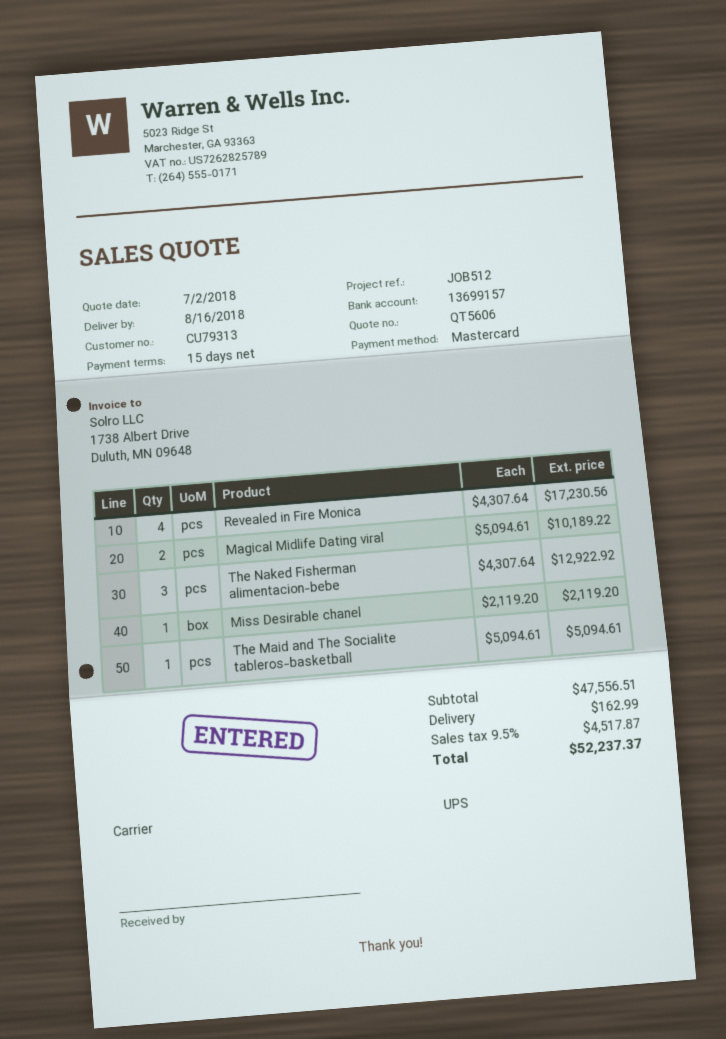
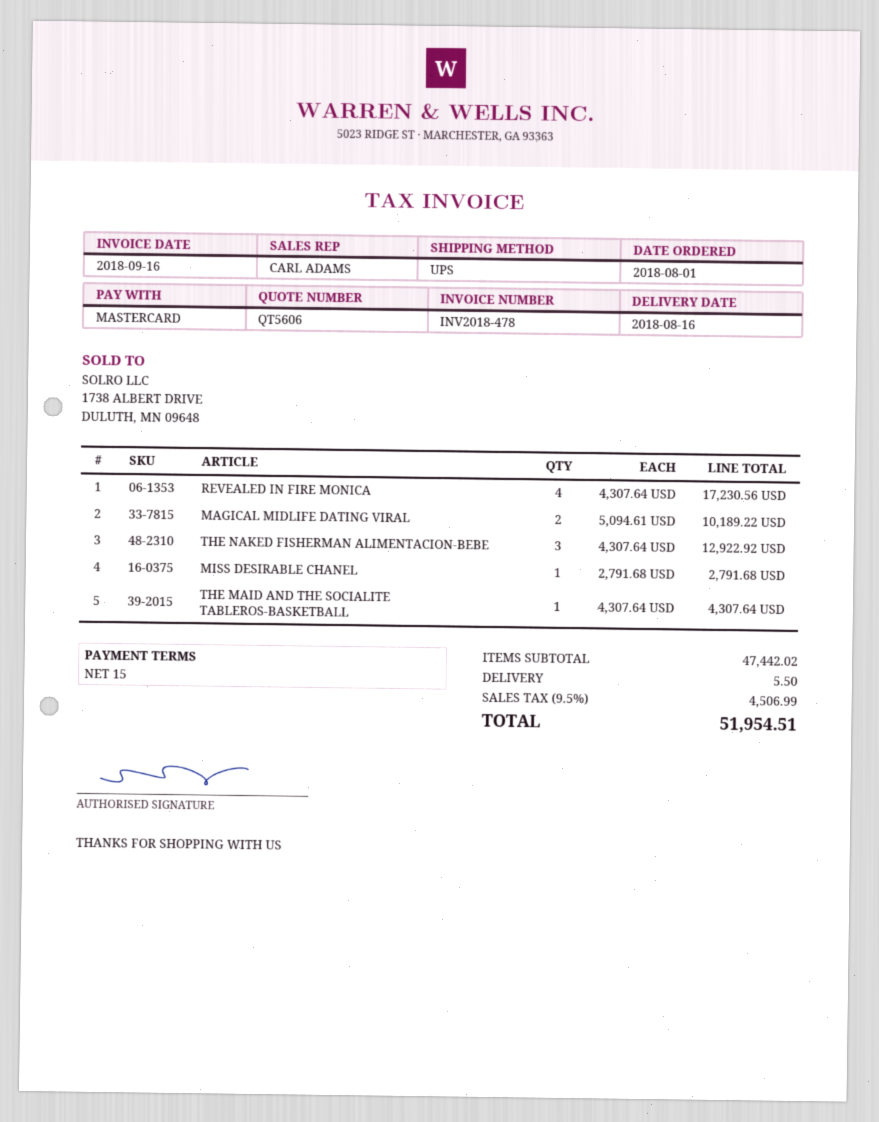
Miss Desirable chanel: 1 x 2119.20 = 2119.20 -> 1 x 2791.68 = 2791.68
The Maid and The Socialite tableros-basketball: 1 x 5094.61 = 5094.61 -> 1 x 4307.64 = 4307.64
subtotal: 47556.51 -> 47442.02
shipping: 162.99 -> 5.50
tax: 9.5% = 4517.87 -> 9.5% = 4506.99
total: 52237.37 -> 51954.51

